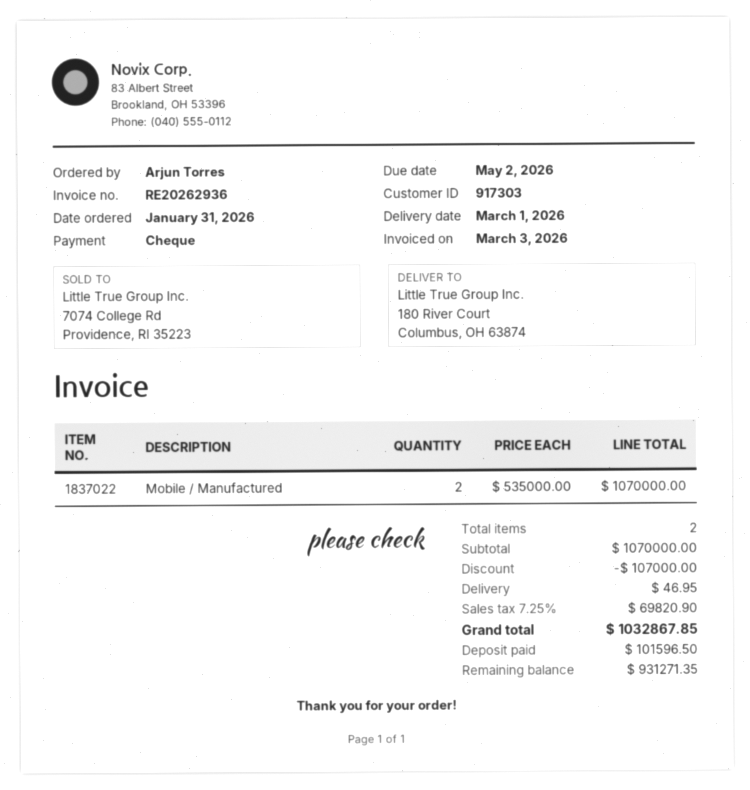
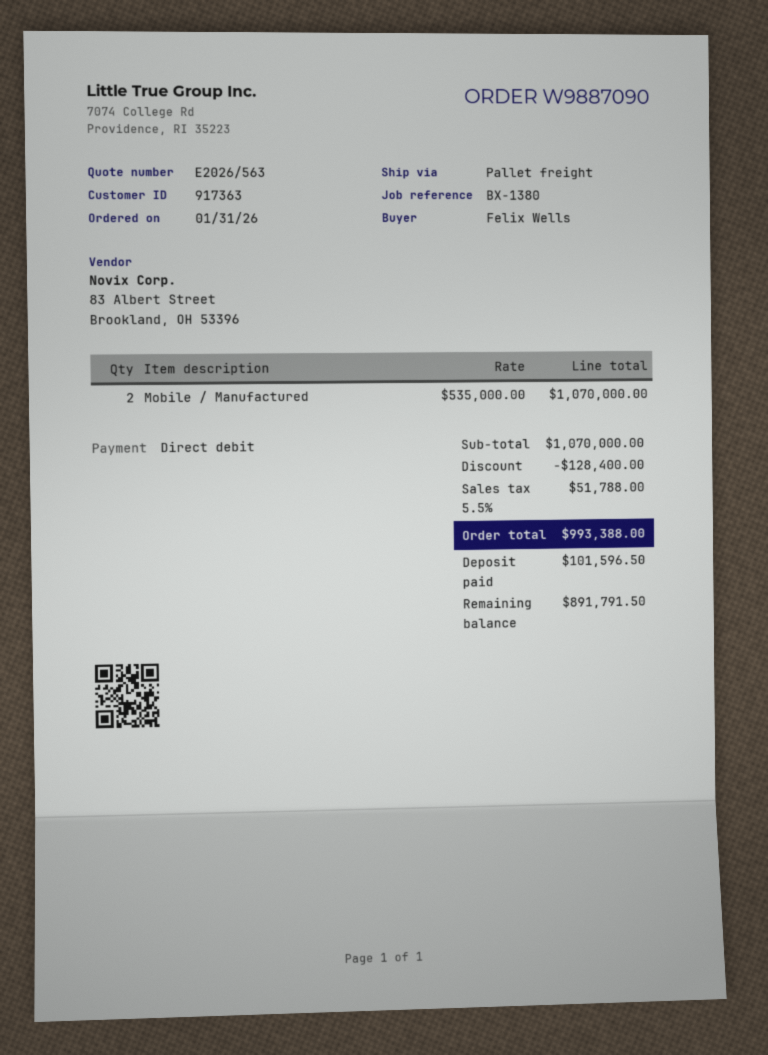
customer number: 917303 -> 917363
ordered by: Arjun Torres -> Felix Wells
payment method: cheque -> direct debit
discount: 107000.00 -> 128400.00
shipping: 46.95 -> none
tax: 7.25% = 69820.90 -> 5.5% = 51788.00
total: 1032867.85 -> 993388.00
balance: 931271.35 -> 891791.50

